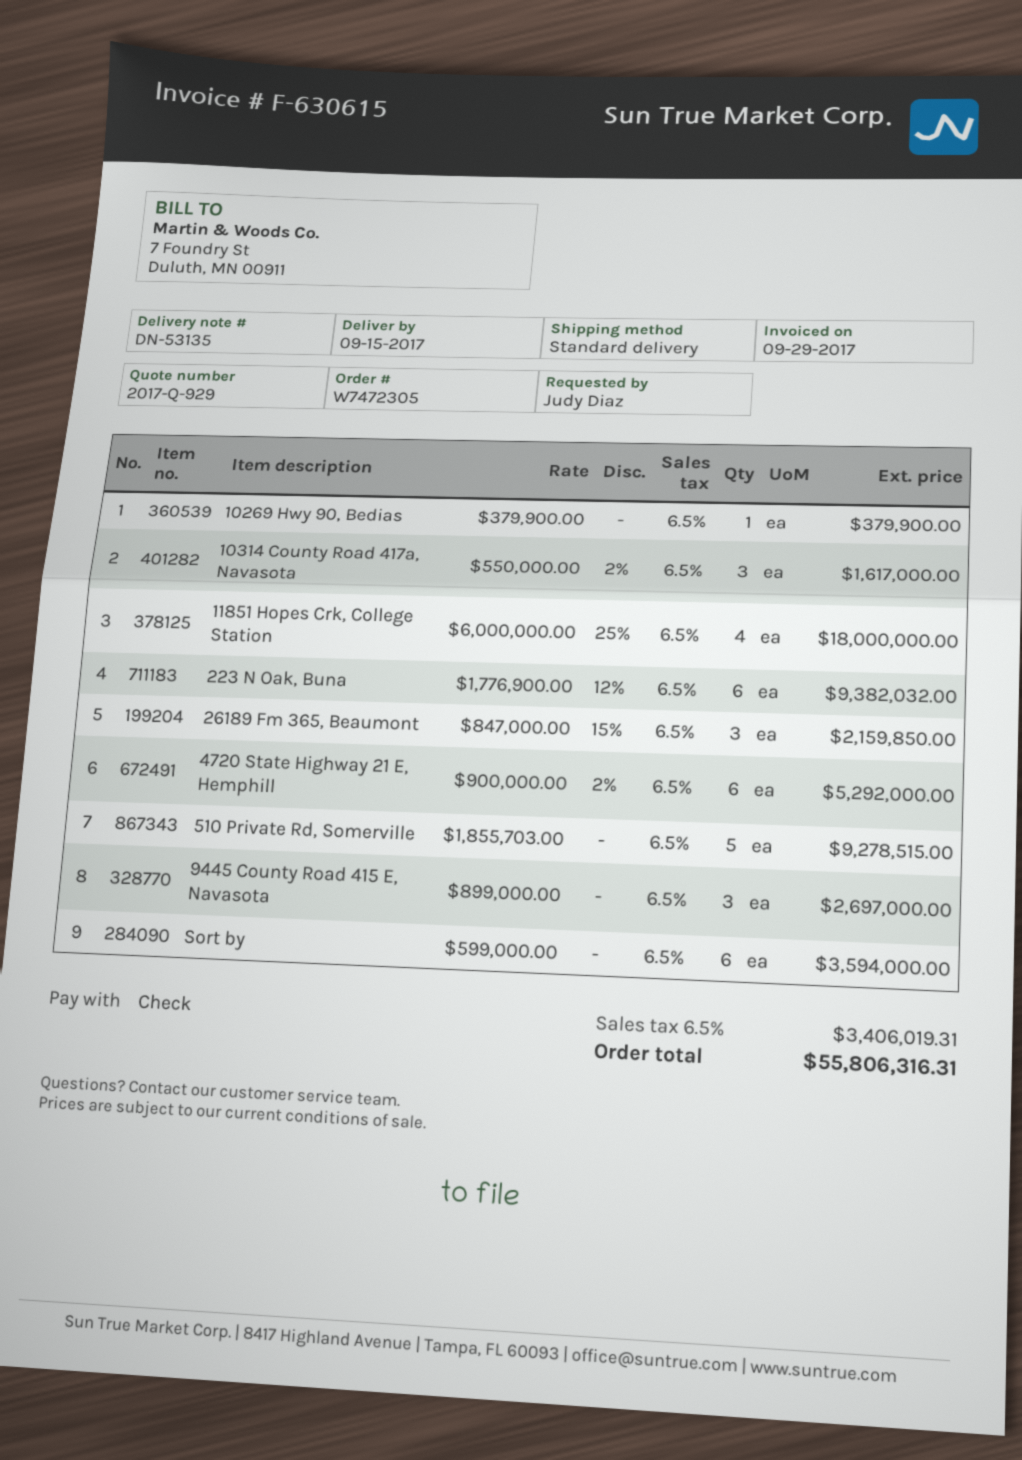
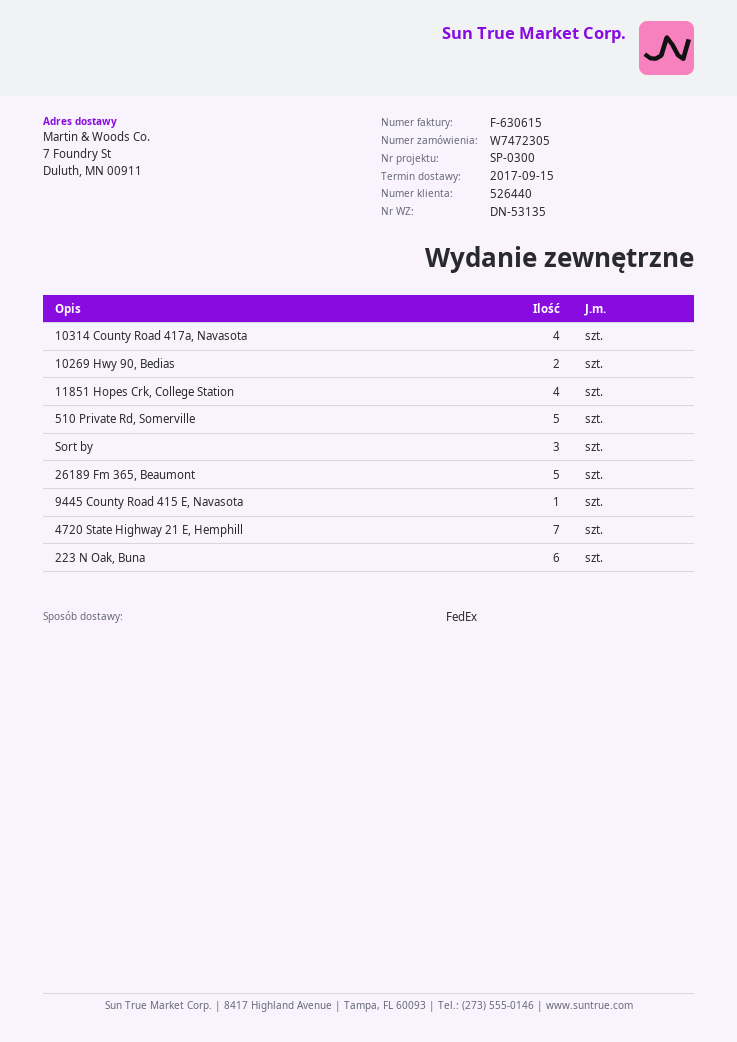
shipping method: standard -> FedEx
10269 Hwy 90, Bedias: 1 -> 2
10314 County Road 417a, Navasota: 3 -> 4
26189 Fm 365, Beaumont: 3 -> 5
4720 State Highway 21 E, Hemphill: 6 -> 7
9445 County Road 415 E, Navasota: 3 -> 1
Sort by: 6 -> 3

